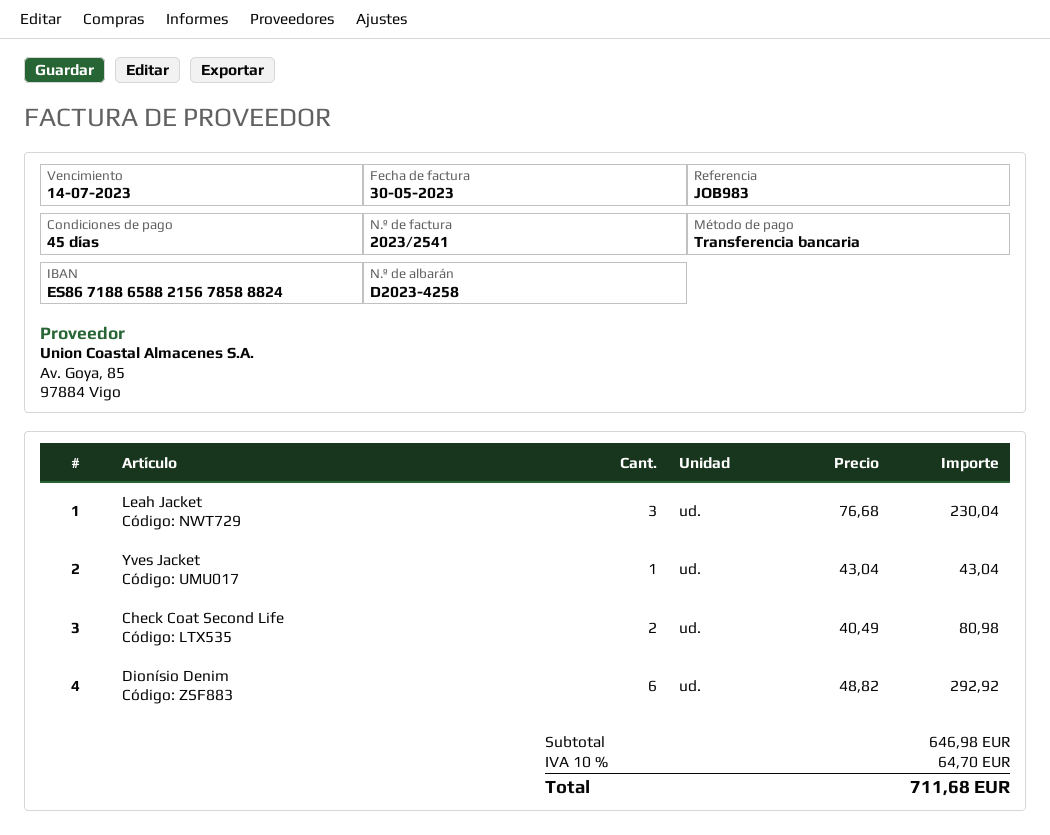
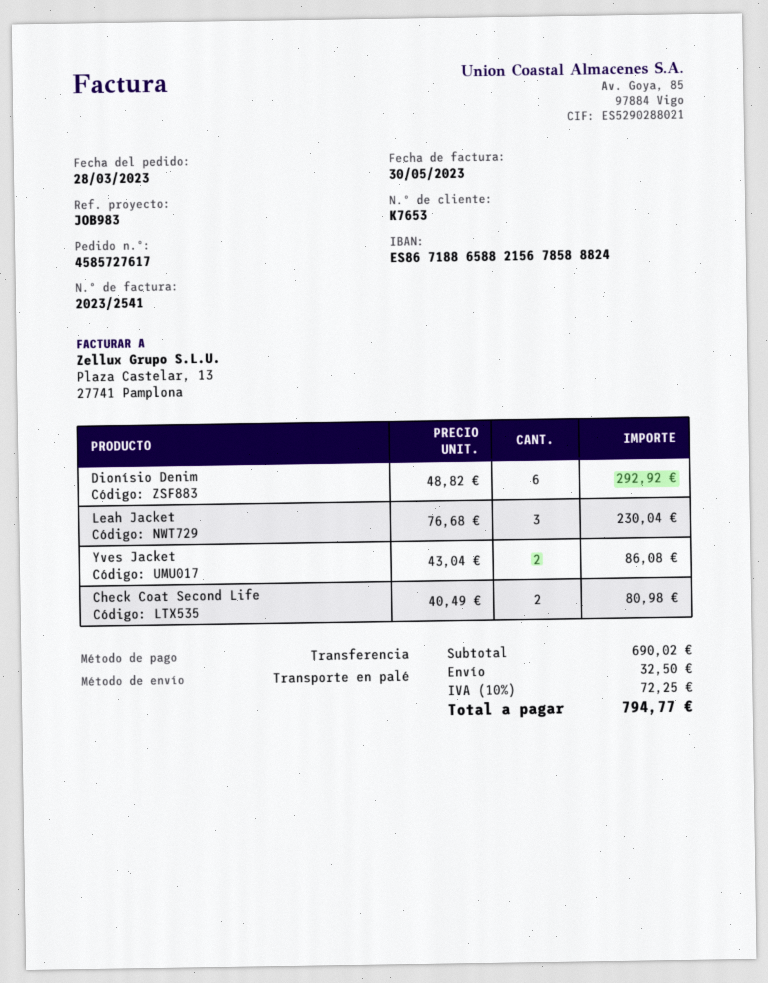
Yves Jacket: 1 x 43.04 = 43.04 -> 2 x 43.04 = 86.08
subtotal: 646.98 -> 690.02
shipping: none -> 32.50
tax: 10% = 64.70 -> 10% = 72.25
total: 711.68 -> 794.77

